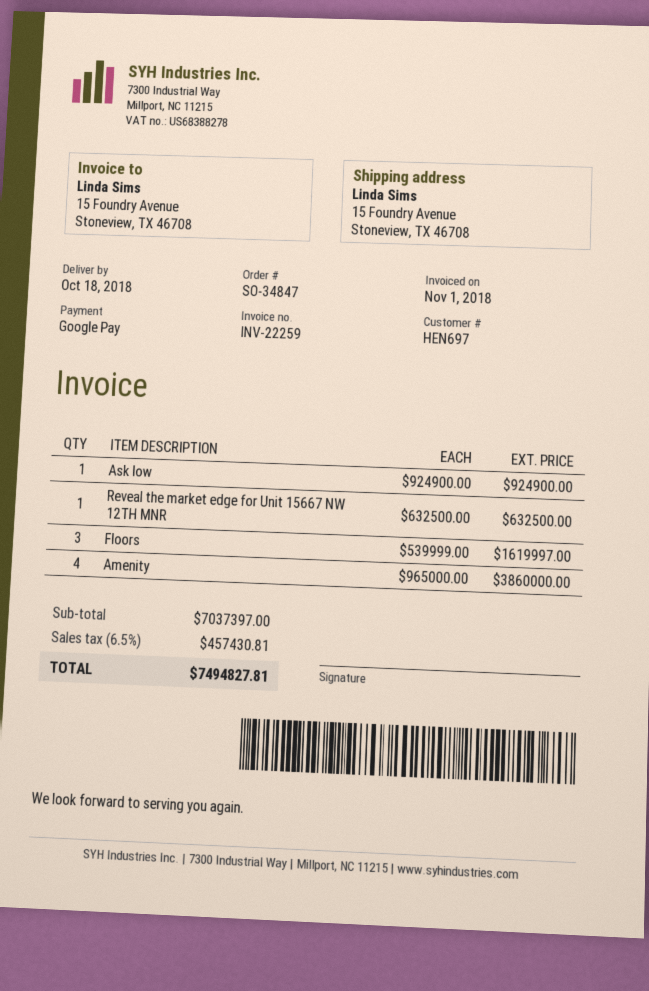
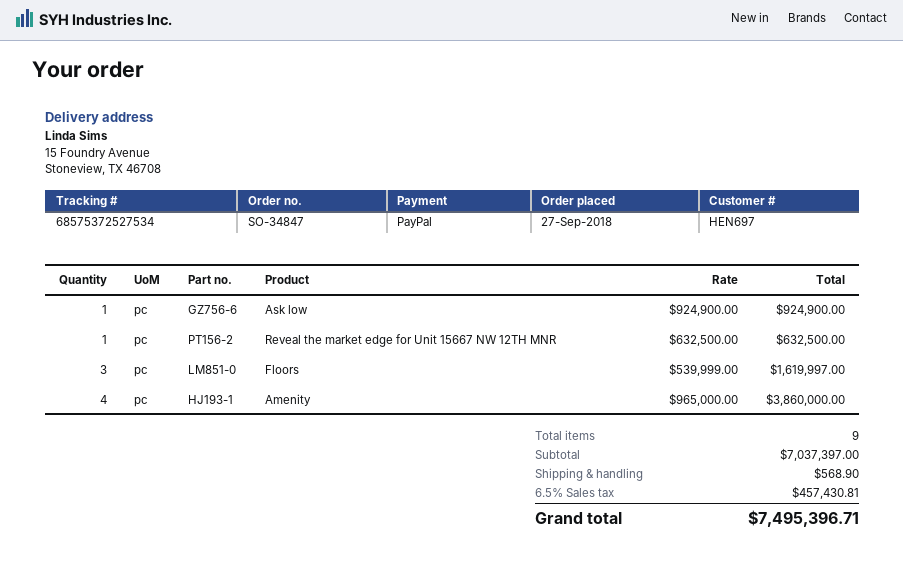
payment method: Google Pay -> PayPal
shipping: none -> 568.90
total: 7494827.81 -> 7495396.71

